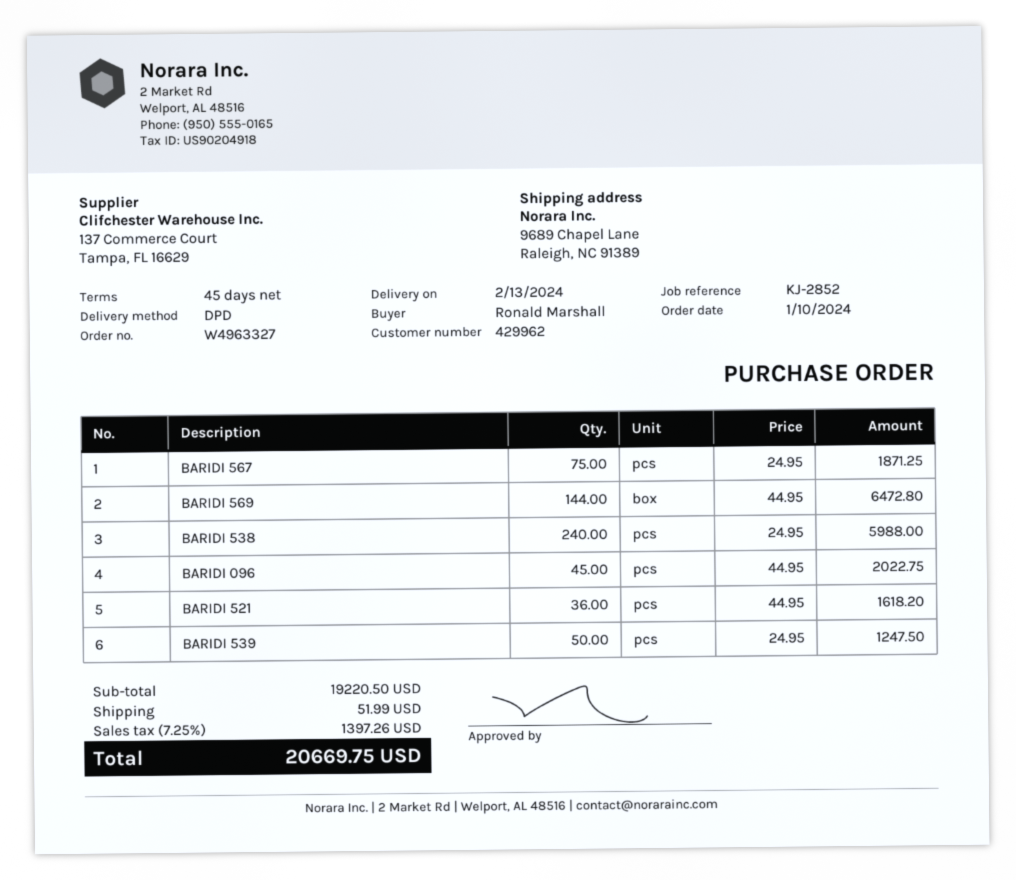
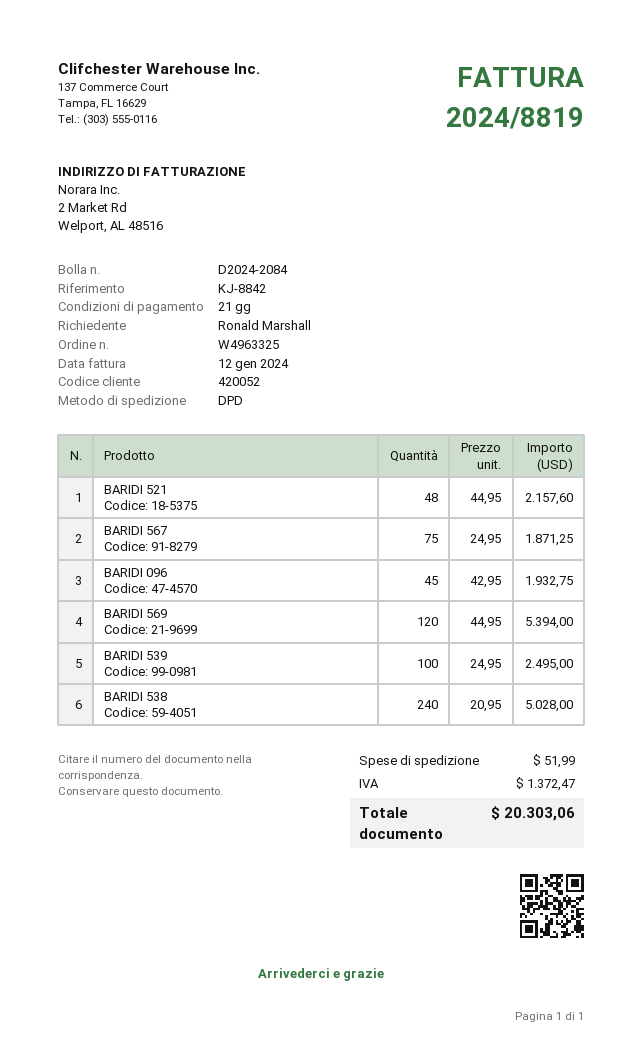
order number: W4963327 -> W4963325
payment terms: 45 days -> 21 days
customer number: 429962 -> 420052
reference: KJ-2852 -> KJ-8842
BARIDI 569: 144 x 44.95 = 6472.80 -> 120 x 44.95 = 5394.00
BARIDI 538: 240 x 24.95 = 5988.00 -> 240 x 20.95 = 5028.00
BARIDI 096: 45 x 44.95 = 2022.75 -> 45 x 42.95 = 1932.75
BARIDI 521: 36 x 44.95 = 1618.20 -> 48 x 44.95 = 2157.60
BARIDI 539: 50 x 24.95 = 1247.50 -> 100 x 24.95 = 2495.00
tax: 1397.26 -> 1372.47
total: 20669.75 -> 20303.06

